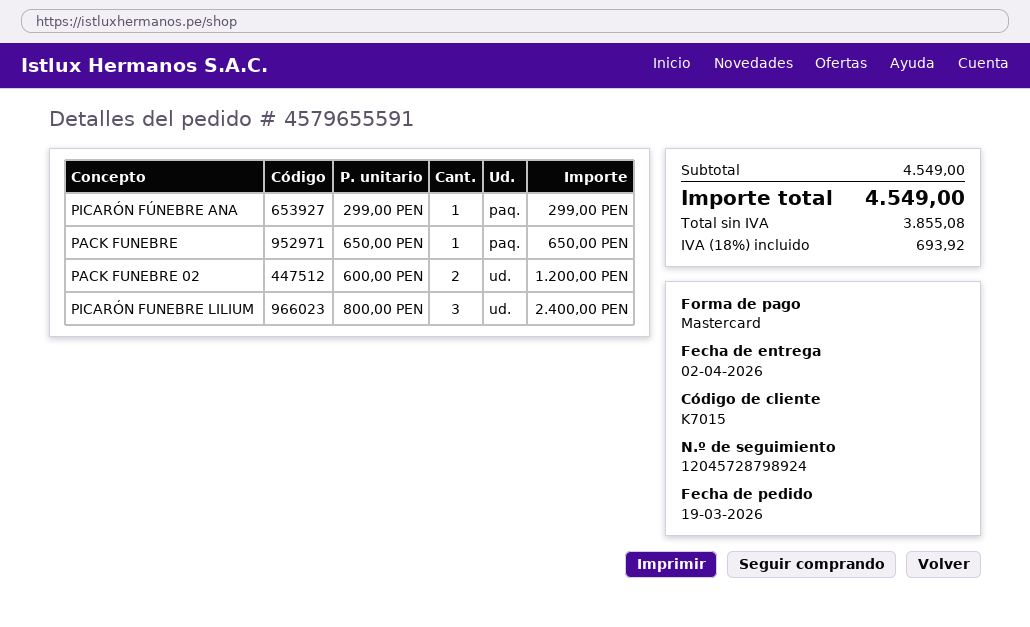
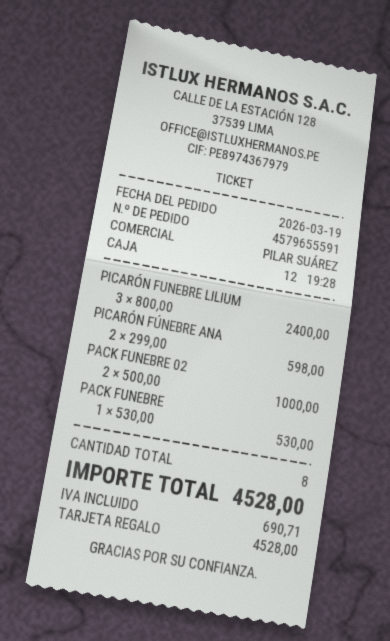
payment method: Mastercard -> gift card
PICARÓN FÚNEBRE ANA: 1 x 299.00 = 299.00 -> 2 x 299.00 = 598.00
PACK FUNEBRE: 1 x 650.00 = 650.00 -> 1 x 530.00 = 530.00
PACK FUNEBRE 02: 2 x 600.00 = 1200.00 -> 2 x 500.00 = 1000.00
tax: 693.92 -> 690.71
total: 4549.00 -> 4528.00

